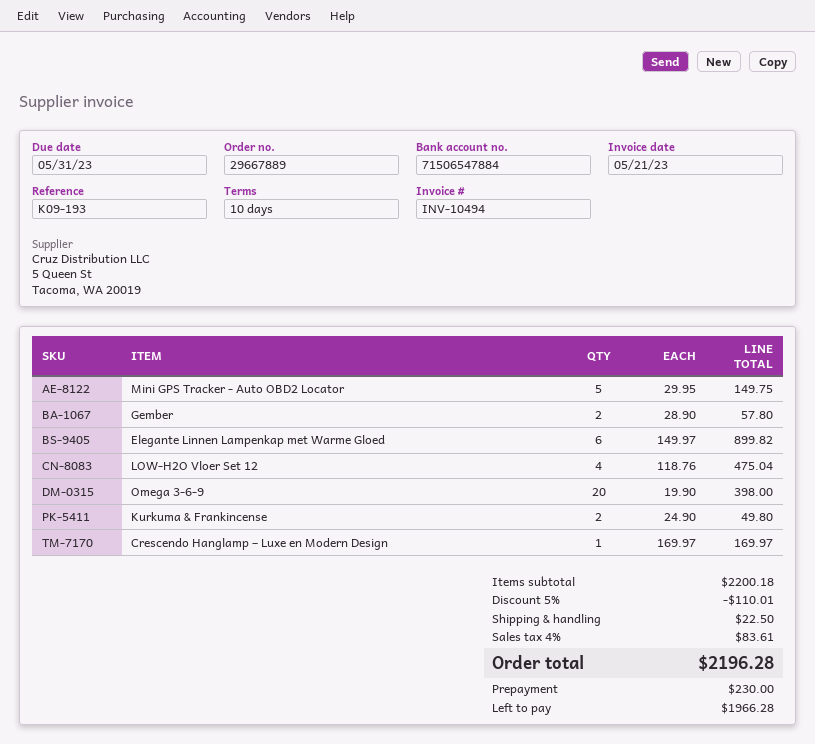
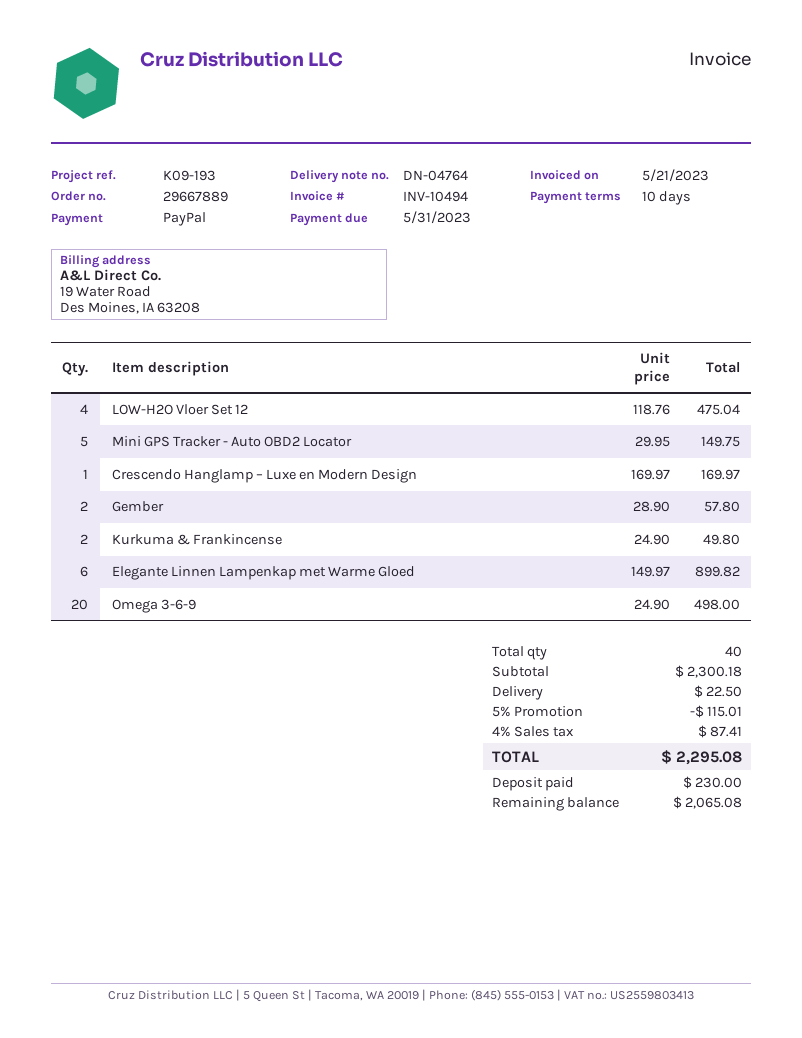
Omega 3-6-9: 20 x 19.90 = 398.00 -> 20 x 24.90 = 498.00
subtotal: 2200.18 -> 2300.18
discount: 5% = 110.01 -> 5% = 115.01
tax: 4% = 83.61 -> 4% = 87.41
total: 2196.28 -> 2295.08
balance: 1966.28 -> 2065.08

